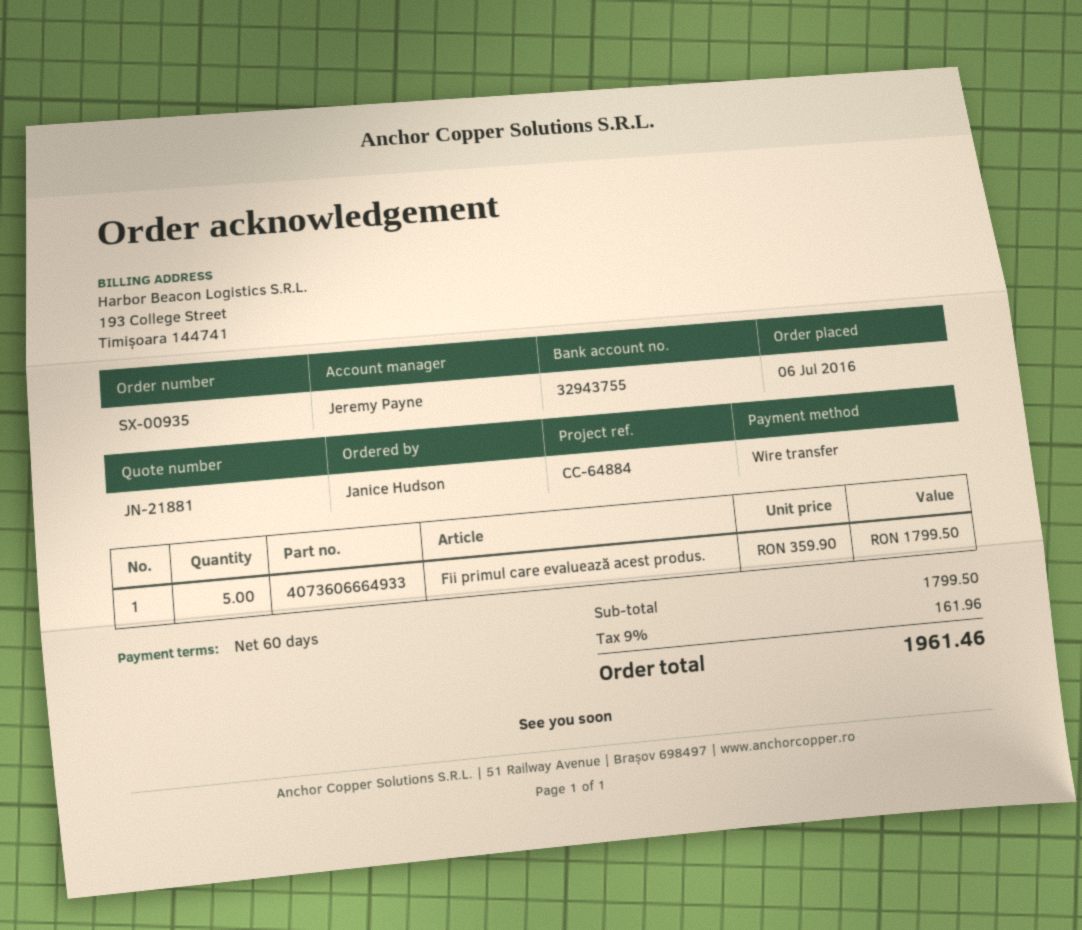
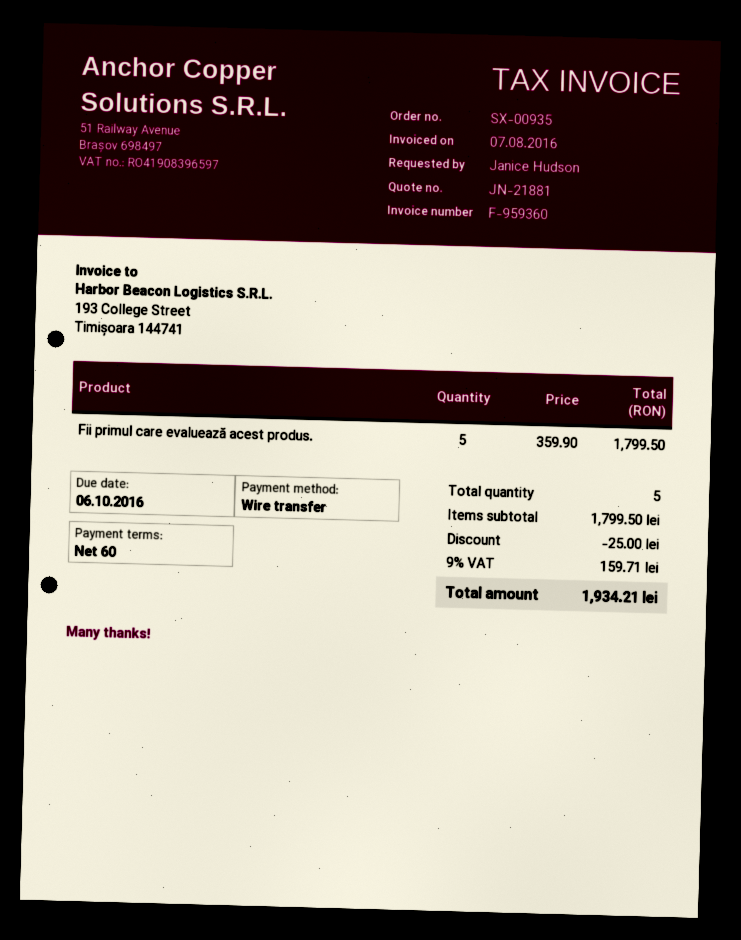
discount: none -> 25.00
tax: 9% = 161.96 -> 9% = 159.71
total: 1961.46 -> 1934.21

